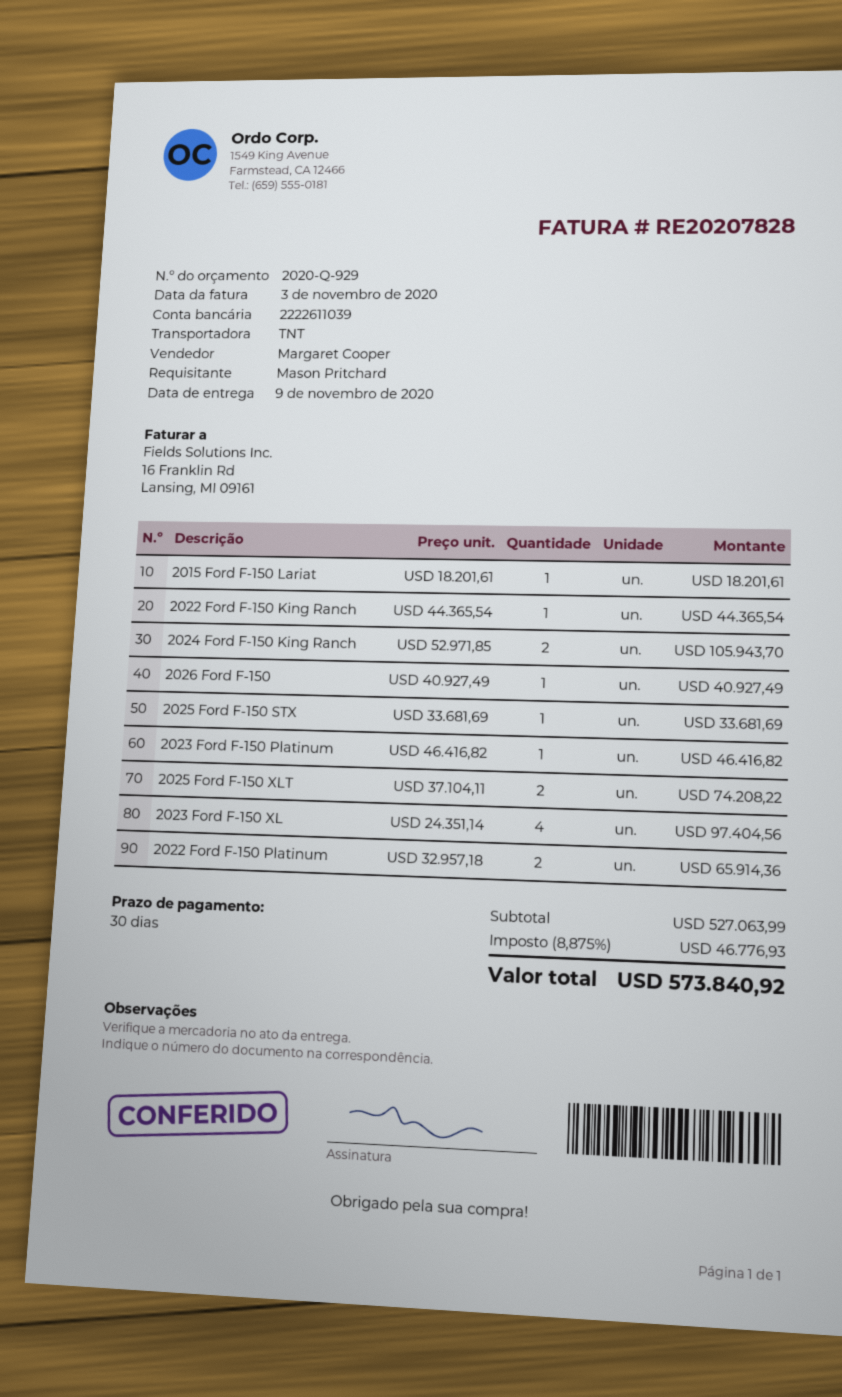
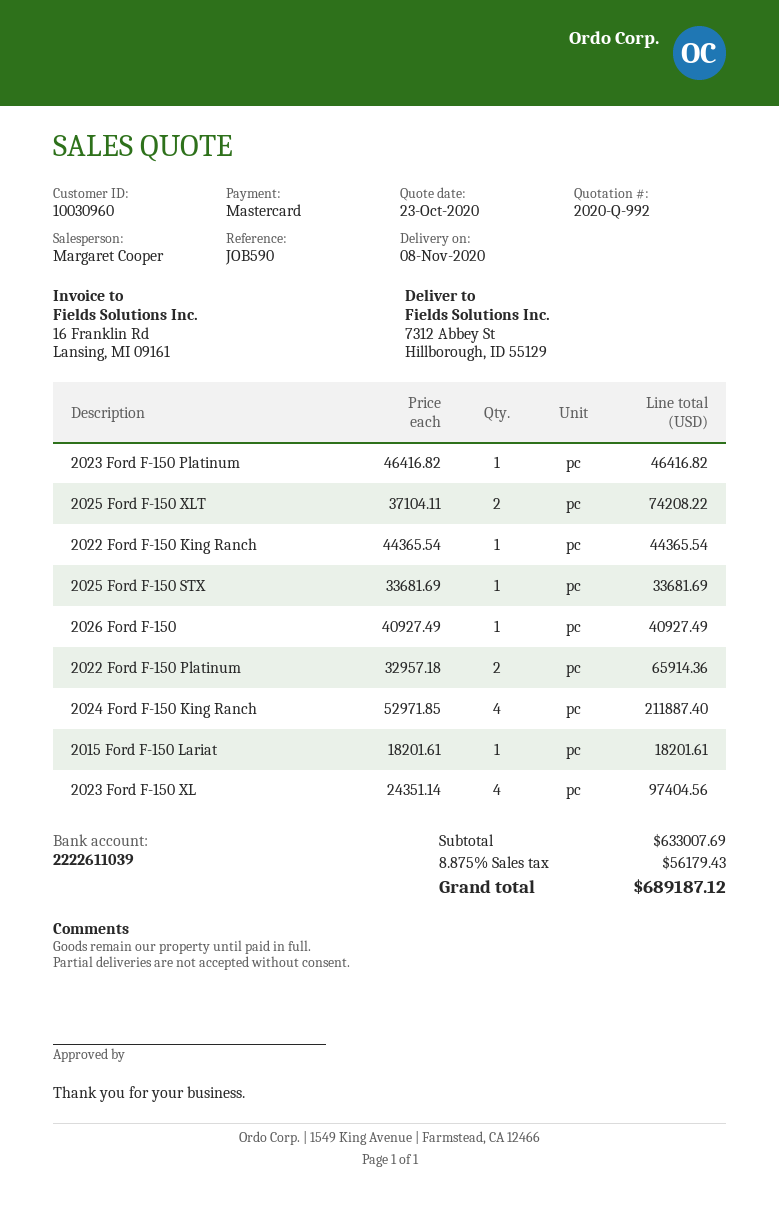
quote number: 2020-Q-929 -> 2020-Q-992
delivery date: 2020-11-09 -> 2020-11-08
2024 Ford F-150 King Ranch: 2 x 52971.85 = 105943.70 -> 4 x 52971.85 = 211887.40
subtotal: 527063.99 -> 633007.69
tax: 8.875% = 46776.93 -> 8.875% = 56179.43
total: 573840.92 -> 689187.12

